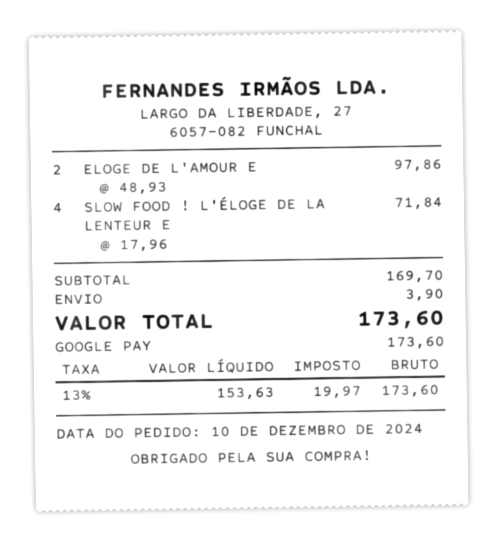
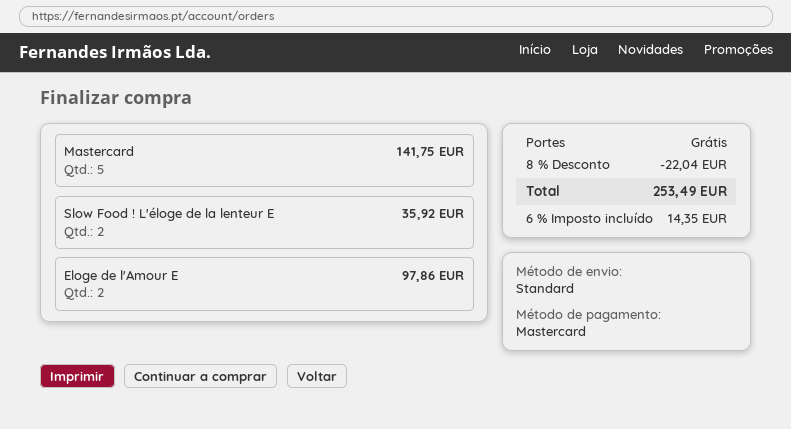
payment method: Google Pay -> Mastercard
SLOW FOOD ! L'ÉLOGE DE LA LENTEUR E: 4 for 71.84 -> 2 for 35.92
Mastercard: none -> 5 for 141.75
discount: none -> 8% = 22.04
shipping: 3.90 -> 0.00
tax: 13% = 19.97 -> 6% = 14.35
total: 173.60 -> 253.49

